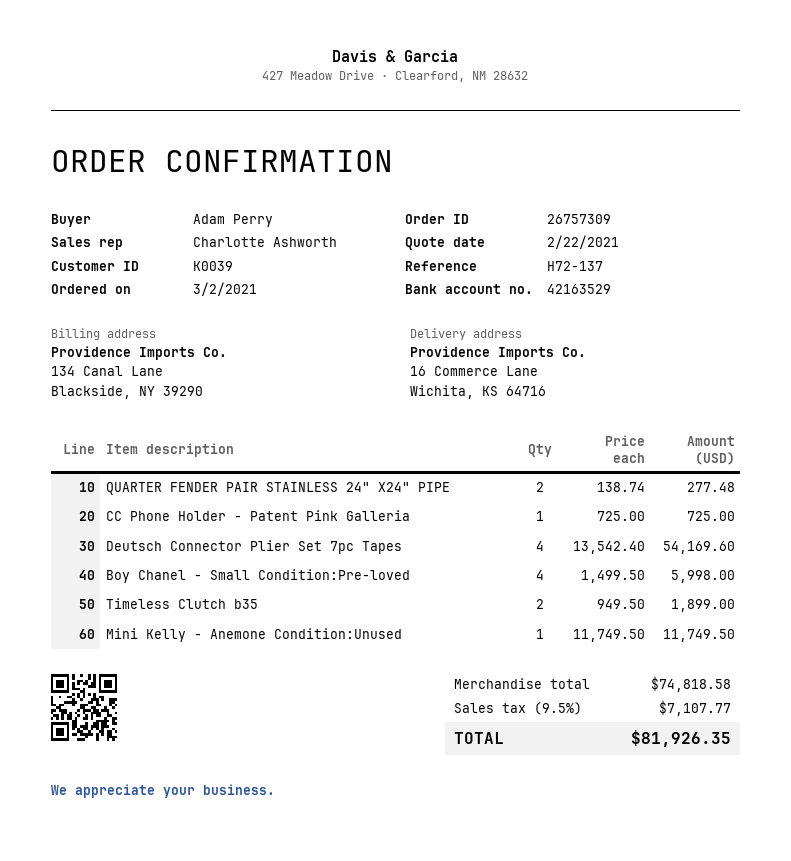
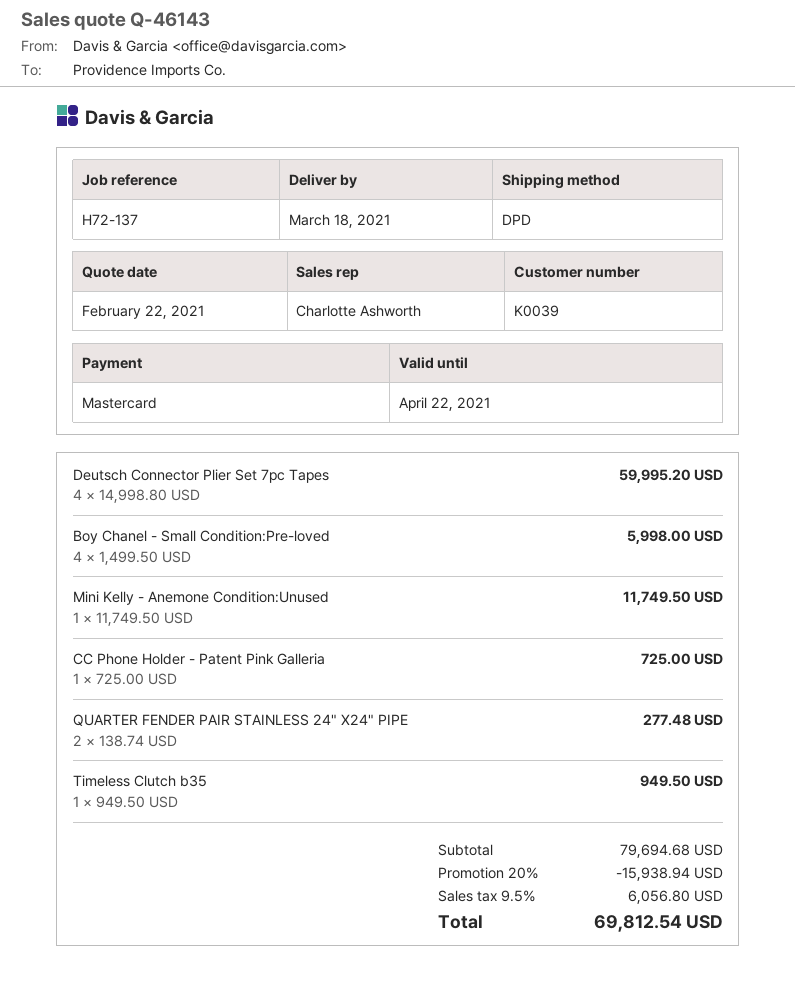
Deutsch Connector Plier Set 7pc Tapes: 4 x 13542.40 = 54169.60 -> 4 x 14998.80 = 59995.20
Timeless Clutch b35: 2 x 949.50 = 1899.00 -> 1 x 949.50 = 949.50
subtotal: 74818.58 -> 79694.68
discount: none -> 20% = 15938.94
tax: 9.5% = 7107.77 -> 9.5% = 6056.80
total: 81926.35 -> 69812.54

